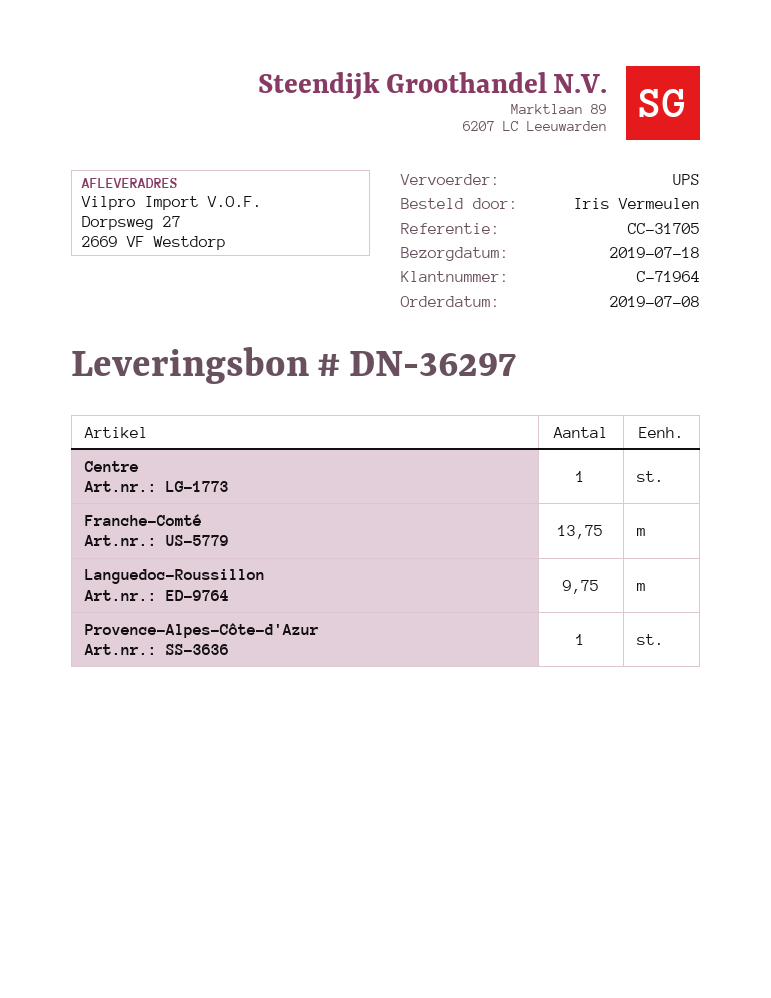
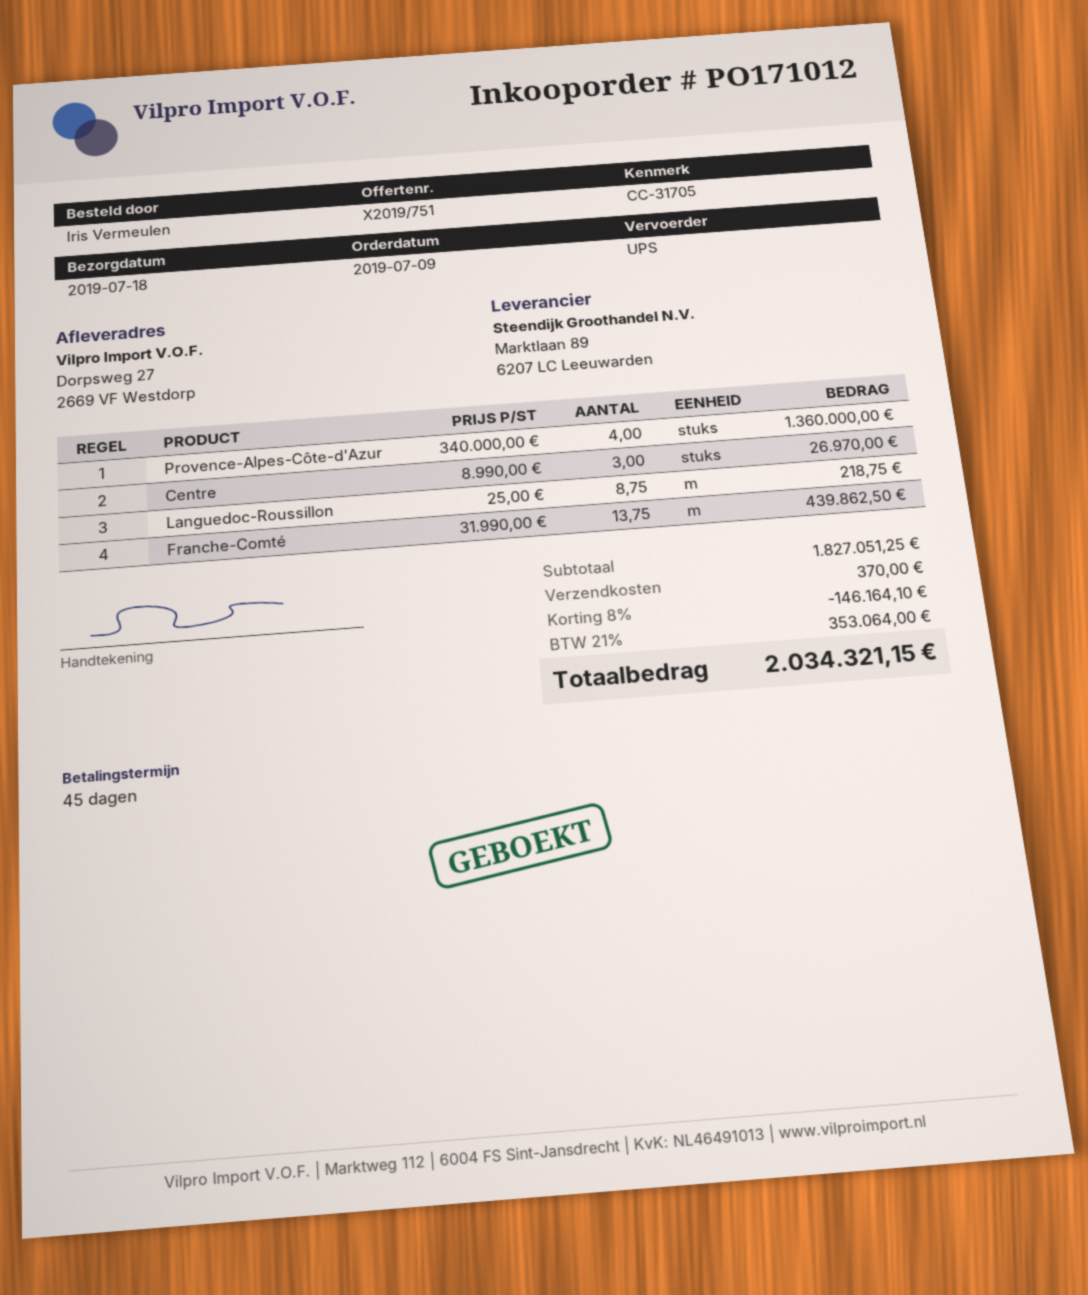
order date: 2019-07-08 -> 2019-07-09
Centre: 1 -> 3
Languedoc-Roussillon: 9.75 -> 8.75
Provence-Alpes-Côte-d'Azur: 1 -> 4

